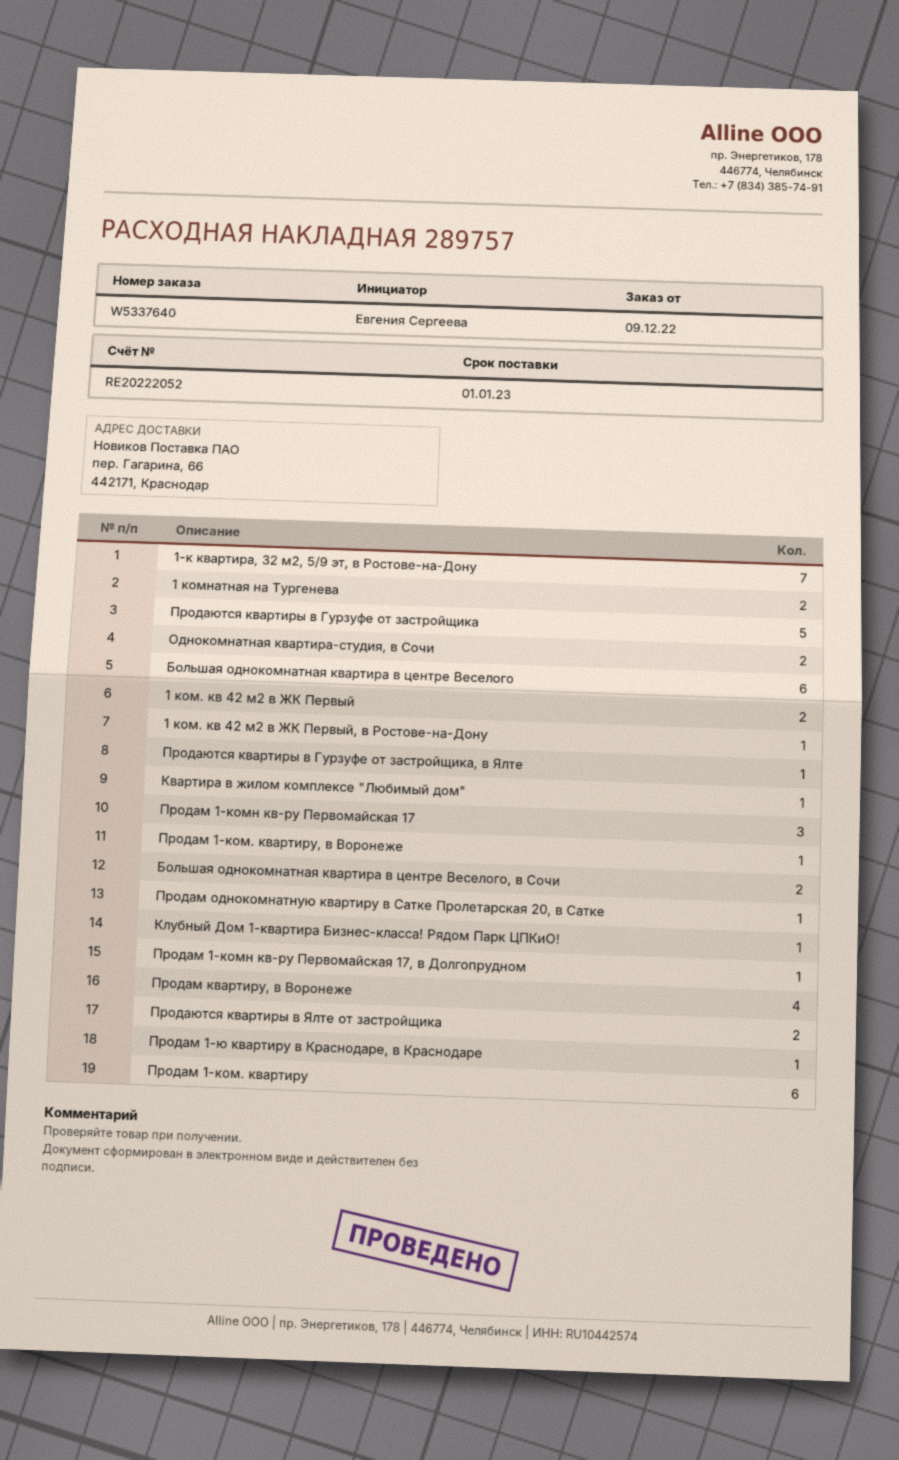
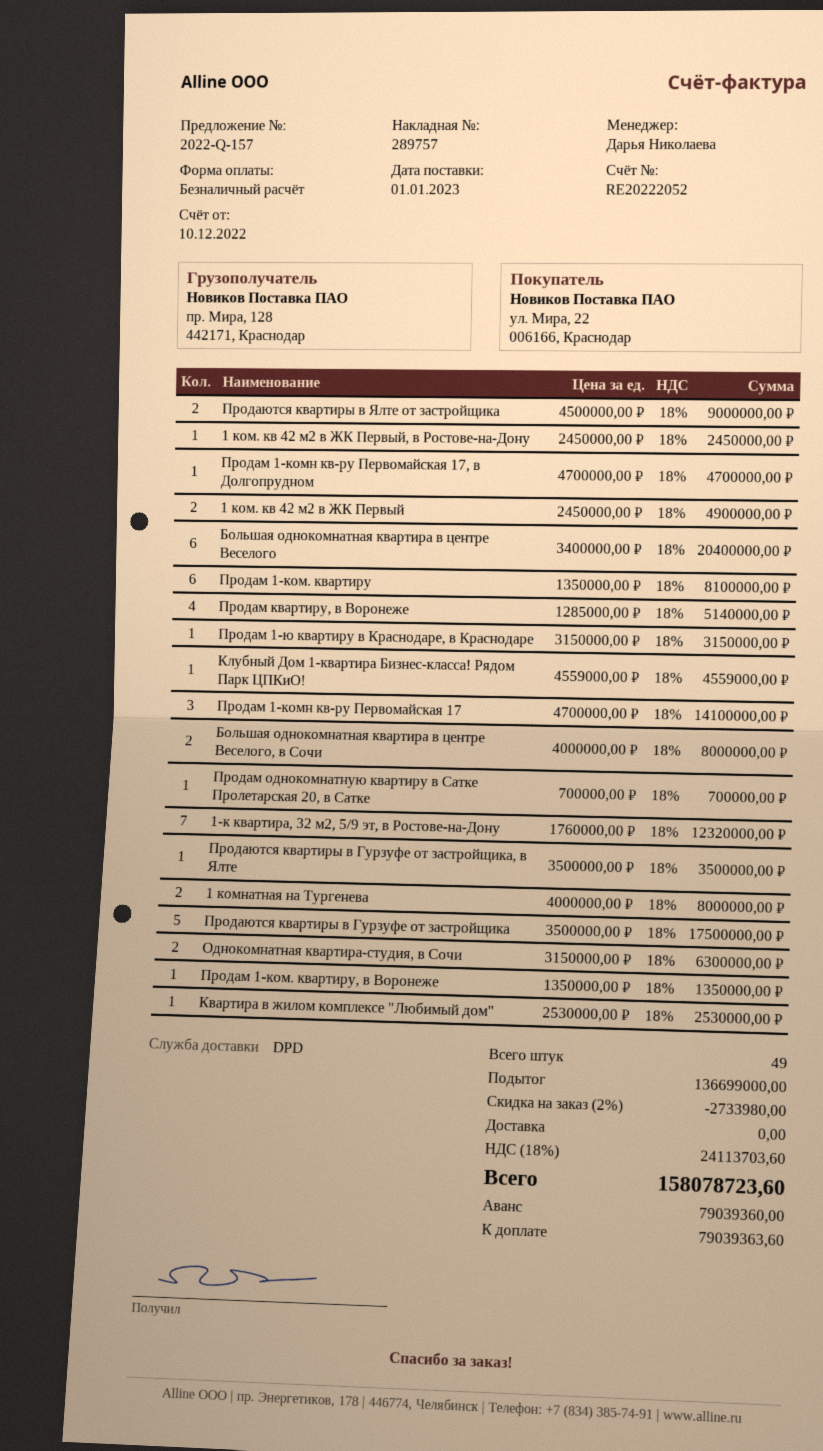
ship to: пер. Гагарина, 66, 442171, Краснодар -> пр. Мира, 128, 442171, Краснодар

